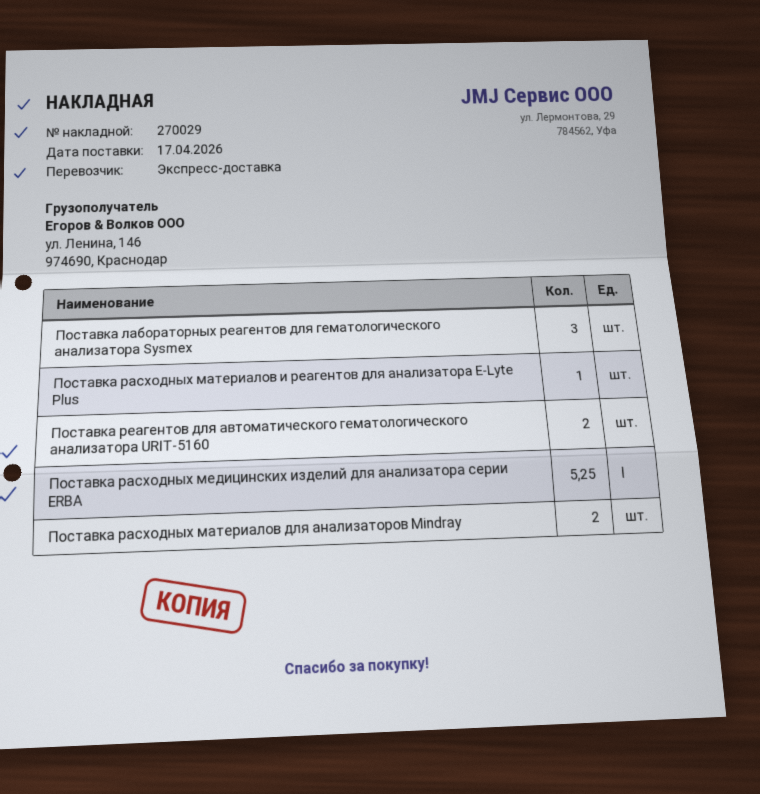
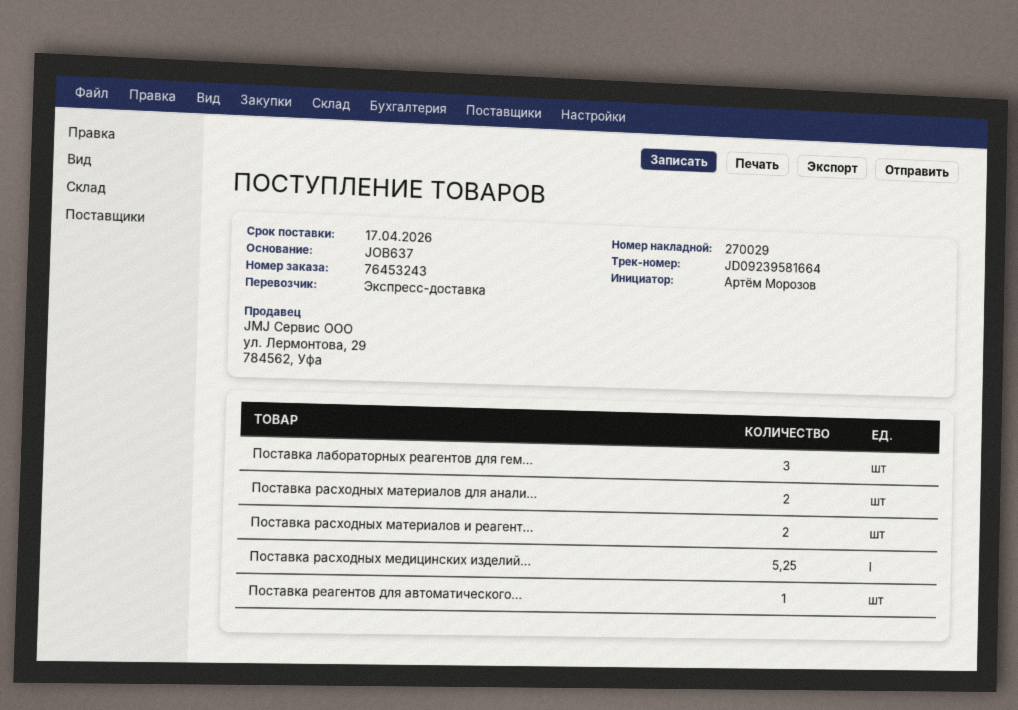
Поставка расходных материалов и реагентов для анализатора E-Lyte Plus: 1 -> 2
Поставка реагентов для автоматического гематологического анализатора URIT-5160: 2 -> 1

